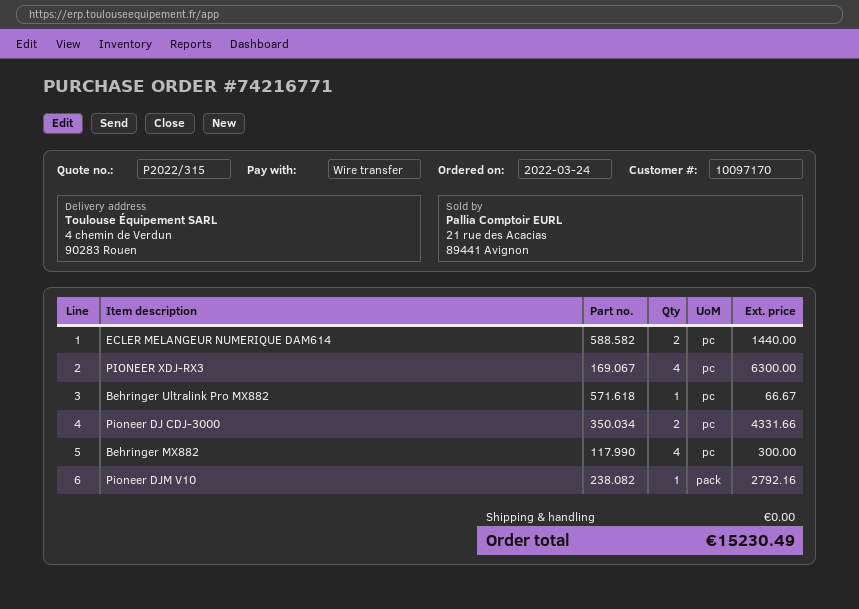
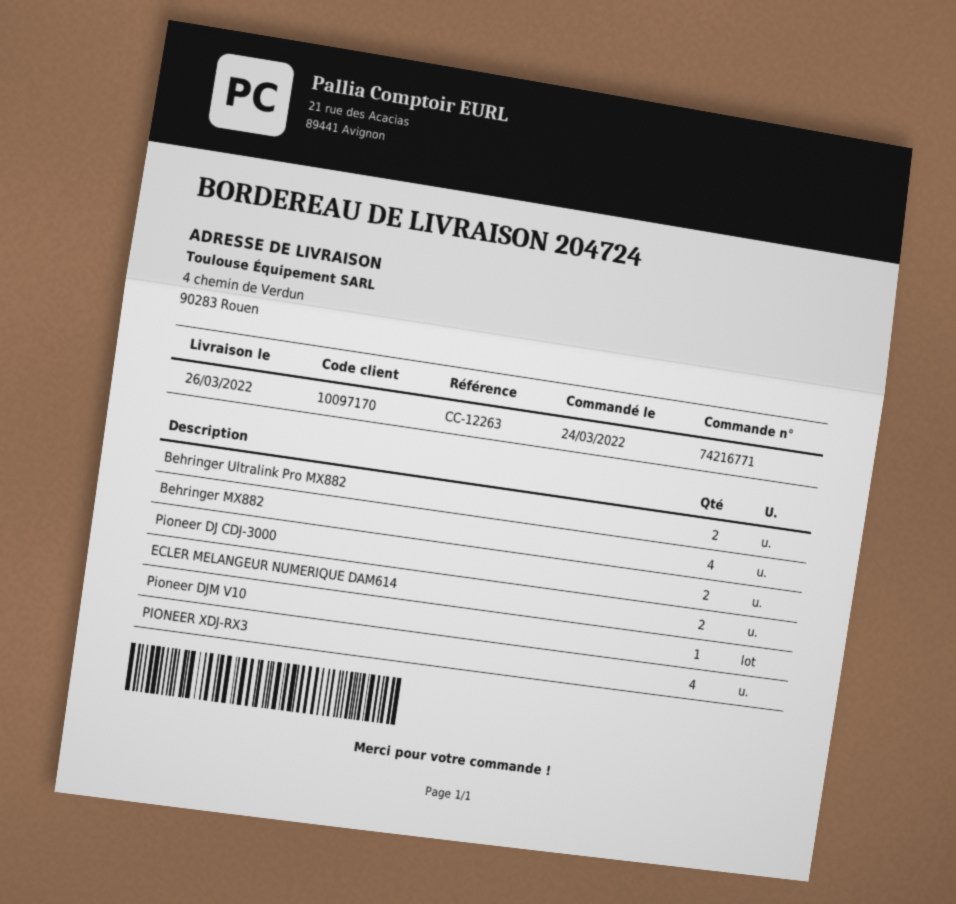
Behringer Ultralink Pro MX882: 1 -> 2

